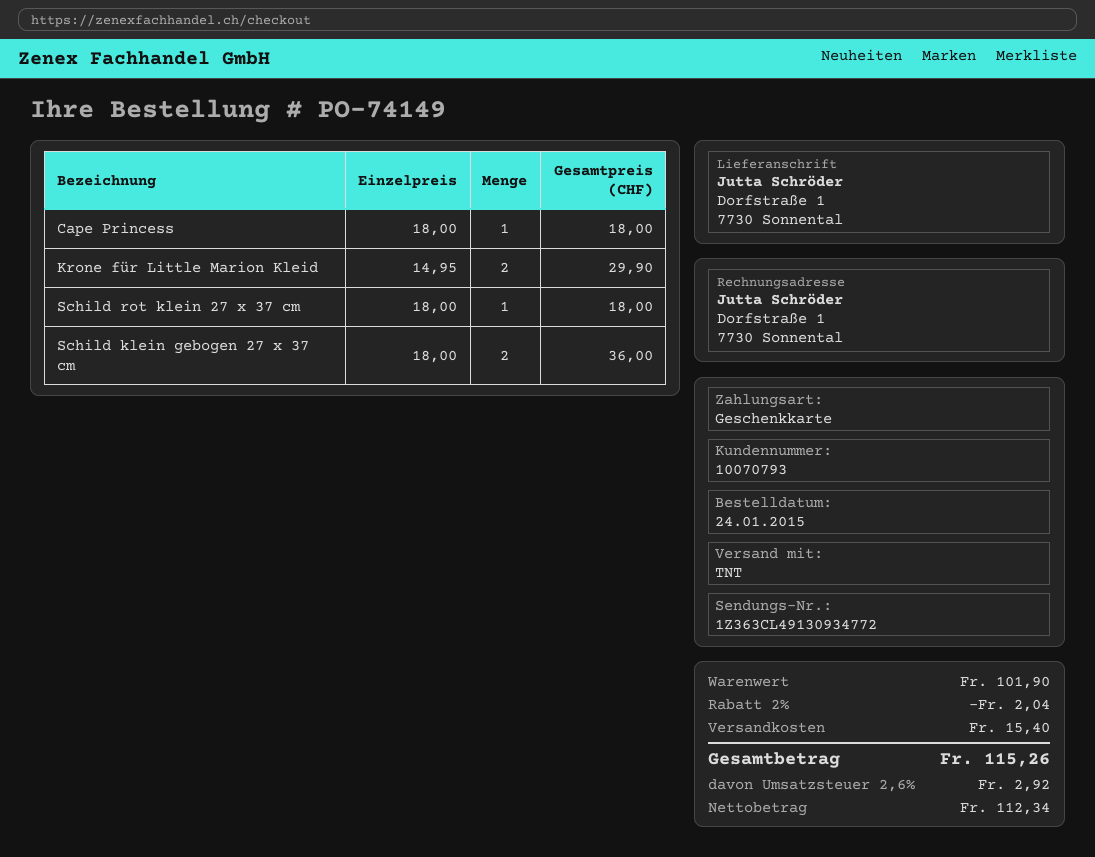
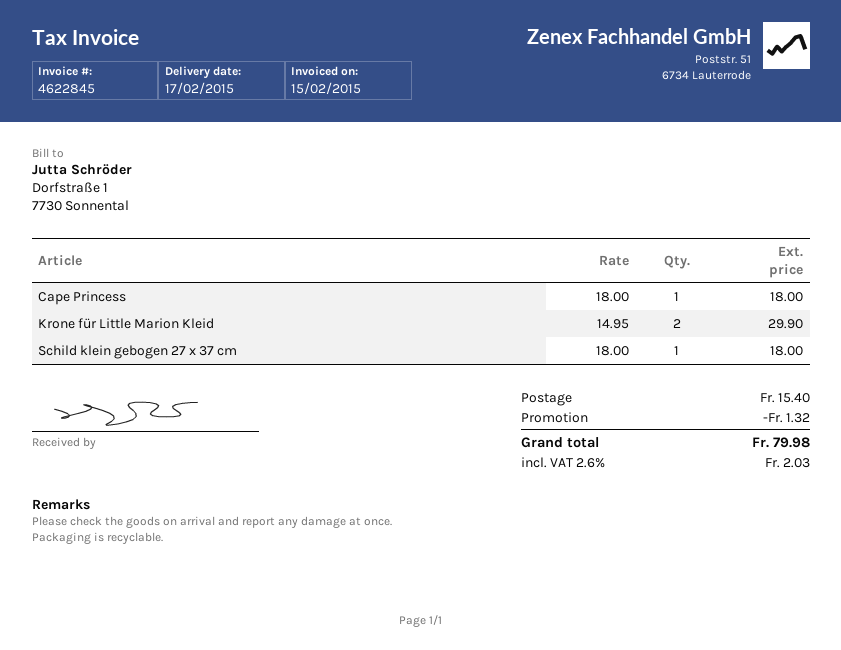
Schild rot klein 27 x 37 cm: 1 x 18.00 = 18.00 -> none
Schild klein gebogen 27 x 37 cm: 2 x 18.00 = 36.00 -> 1 x 18.00 = 18.00
discount: 2.04 -> 1.32
tax: 2.6% = 2.92 -> 2.6% = 2.03
total: 115.26 -> 79.98

